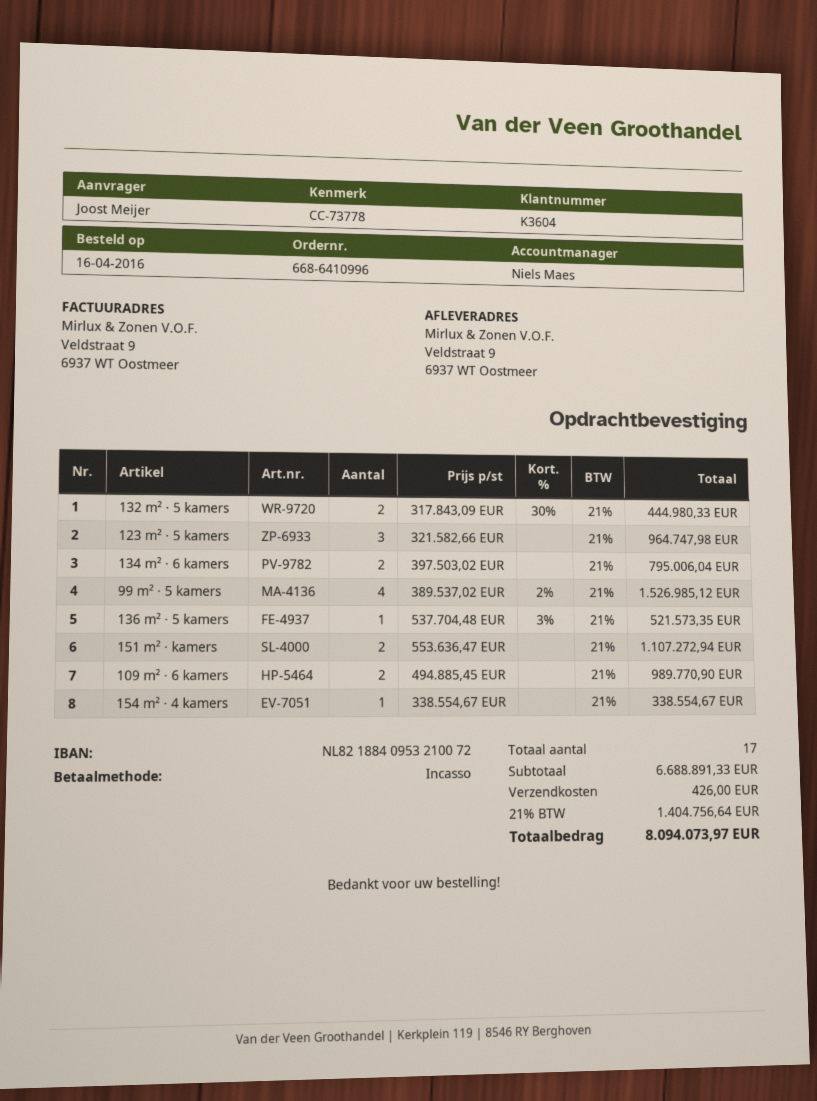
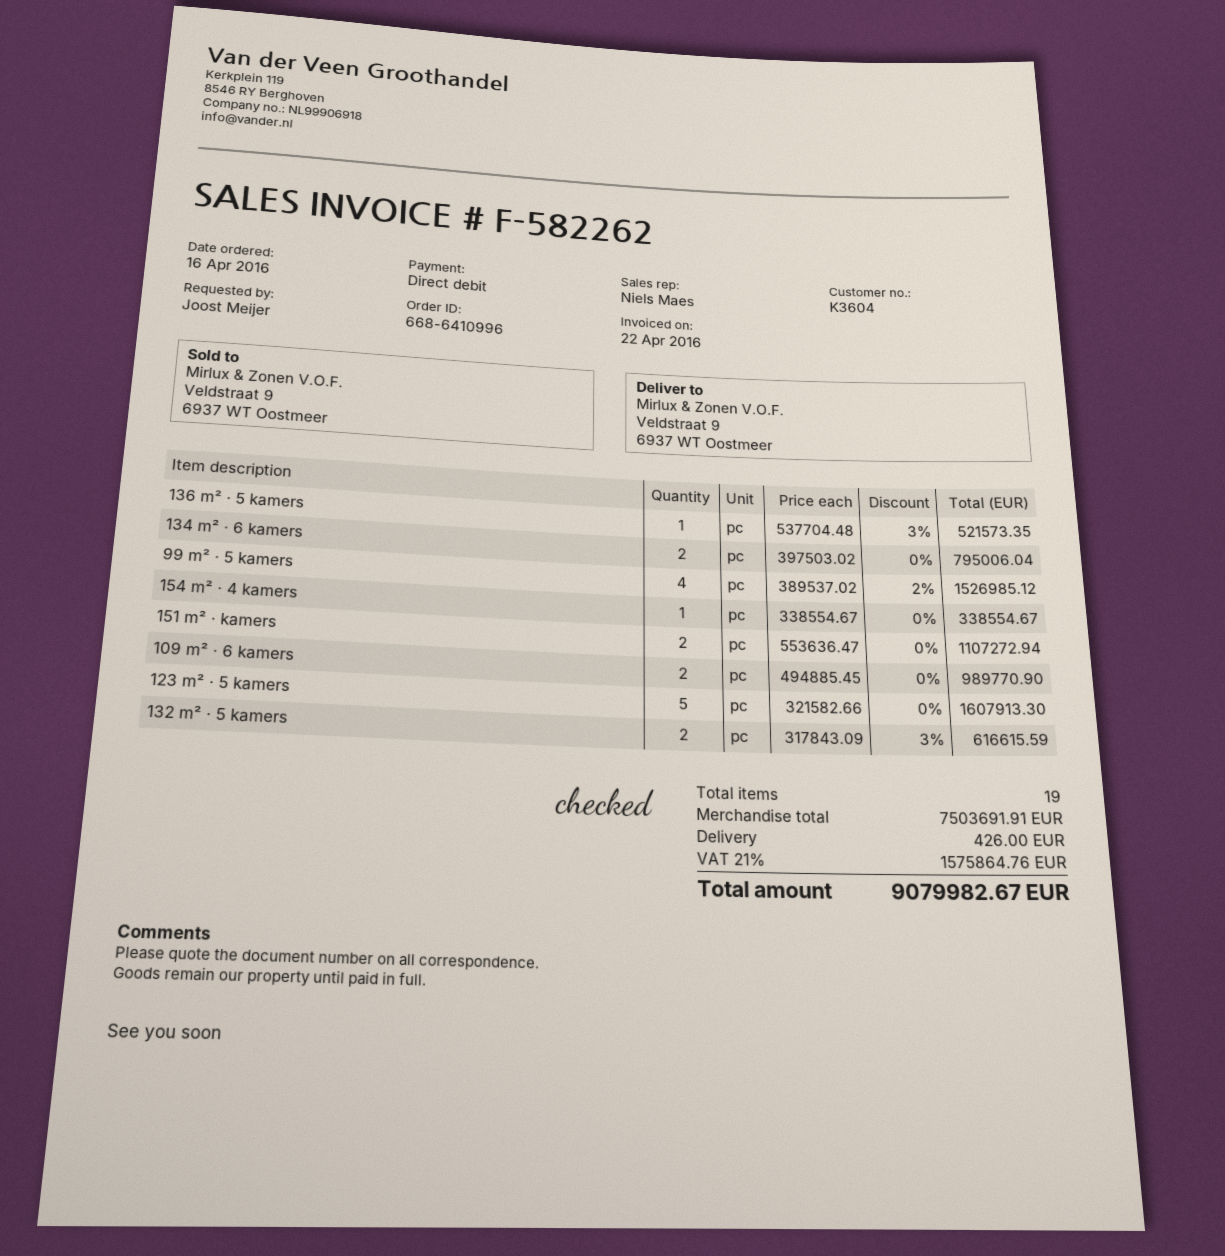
132 m² · 5 kamers: 2 x 317843.09 - 30% = 444980.33 -> 2 x 317843.09 - 3% = 616615.59
123 m² · 5 kamers: 3 x 321582.66 = 964747.98 -> 5 x 321582.66 = 1607913.30
total quantity: 17 -> 19
subtotal: 6688891.33 -> 7503691.91
tax: 21% = 1404756.64 -> 21% = 1575864.76
total: 8094073.97 -> 9079982.67

